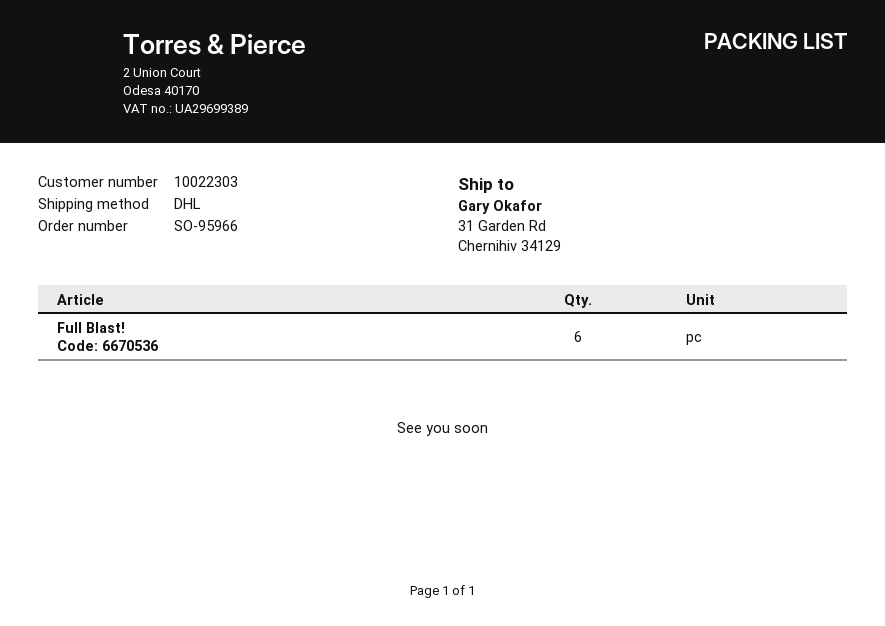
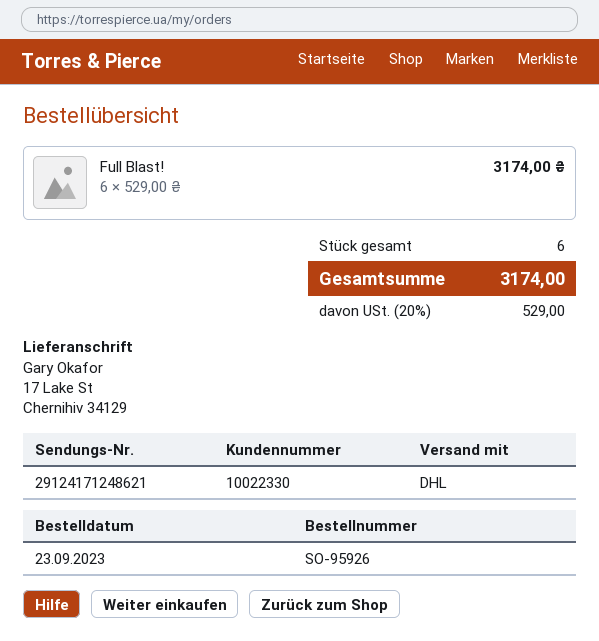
order number: SO-95966 -> SO-95926
customer number: 10022303 -> 10022330
ship to: 31 Garden Rd, Chernihiv 34129 -> 17 Lake St, Chernihiv 34129

